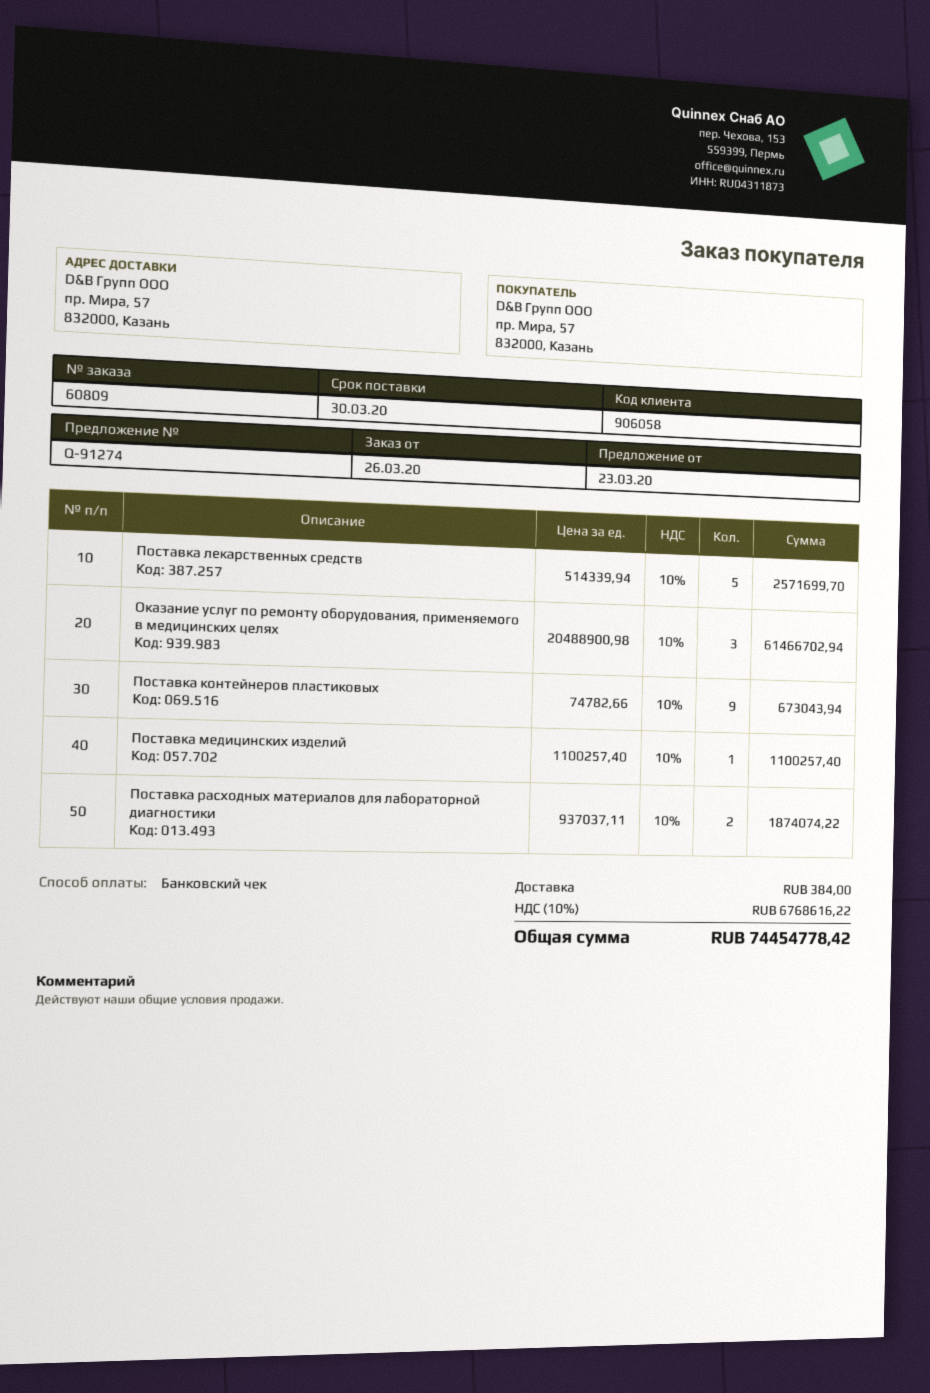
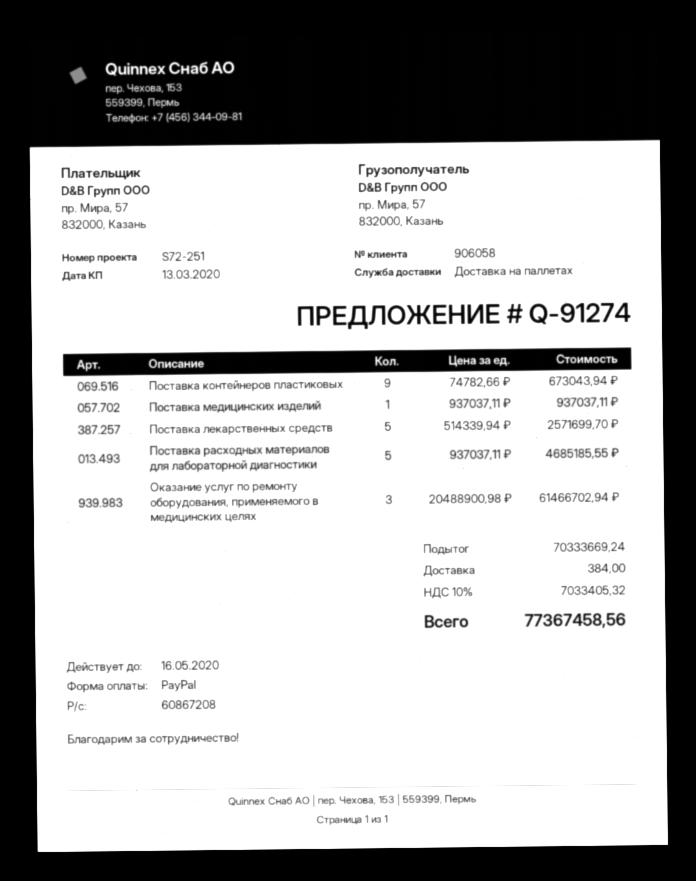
quote date: 2020-03-23 -> 2020-03-13
payment method: cheque -> PayPal
Поставка медицинских изделий: 1 x 1100257.40 = 1100257.40 -> 1 x 937037.11 = 937037.11
Поставка расходных материалов для лабораторной диагностики: 2 x 937037.11 = 1874074.22 -> 5 x 937037.11 = 4685185.55
tax: 10% = 6768616.22 -> 10% = 7033405.32
total: 74454778.42 -> 77367458.56

